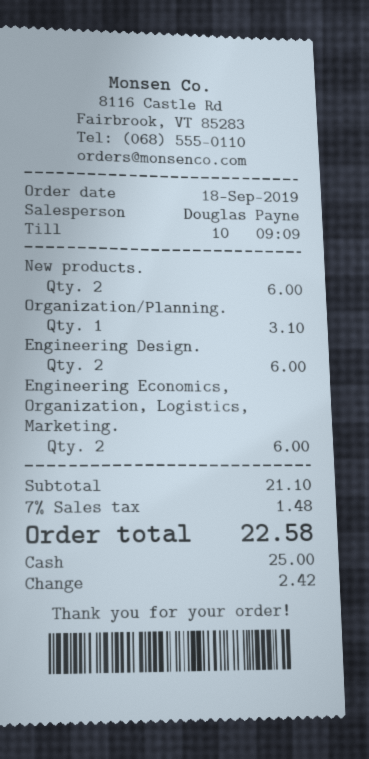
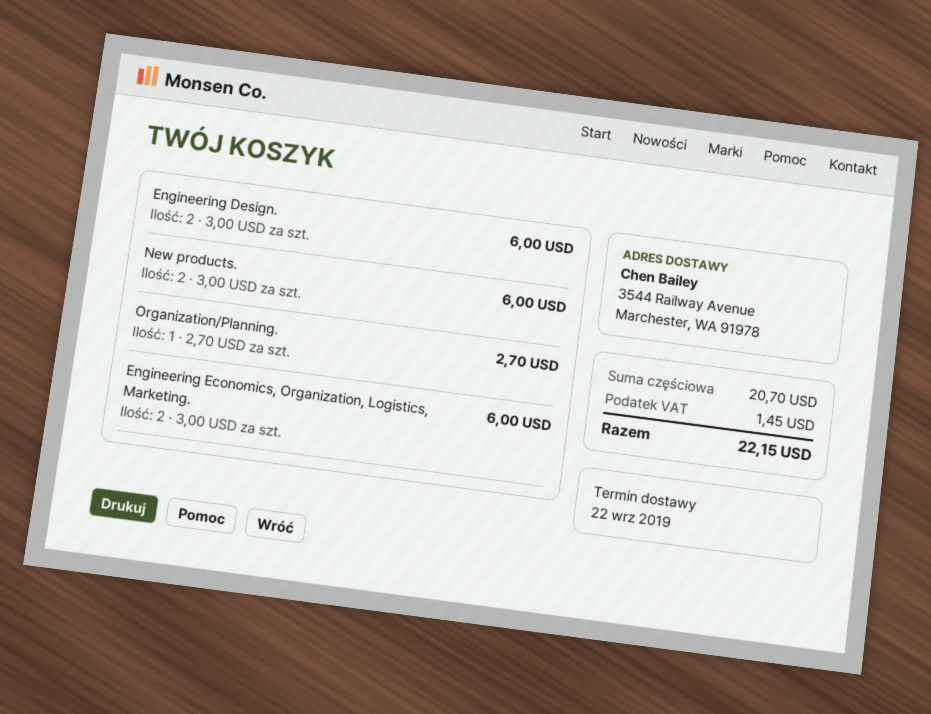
Organization/Planning.: 1 for 3.10 -> 1 for 2.70
subtotal: 21.10 -> 20.70
tax: 1.48 -> 1.45
total: 22.58 -> 22.15

